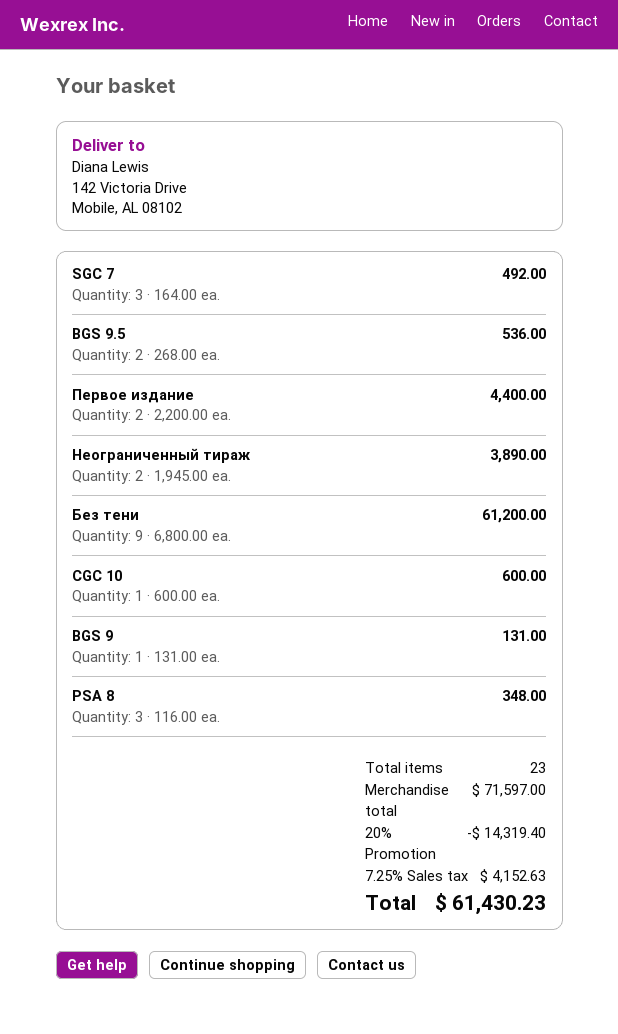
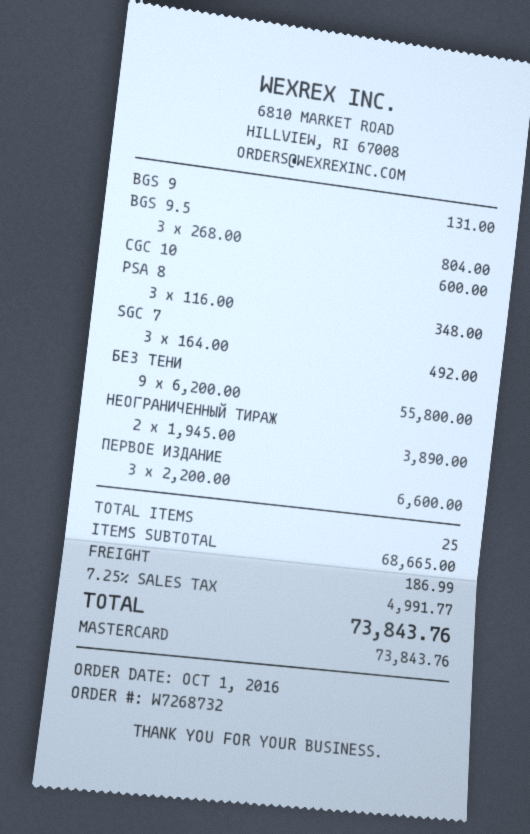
BGS 9.5: 2 x 268.00 = 536.00 -> 3 x 268.00 = 804.00
Первое издание: 2 x 2200.00 = 4400.00 -> 3 x 2200.00 = 6600.00
Без тени: 9 x 6800.00 = 61200.00 -> 9 x 6200.00 = 55800.00
total quantity: 23 -> 25
subtotal: 71597.00 -> 68665.00
discount: 20% = 14319.40 -> none
shipping: none -> 186.99
tax: 7.25% = 4152.63 -> 7.25% = 4991.77
total: 61430.23 -> 73843.76

